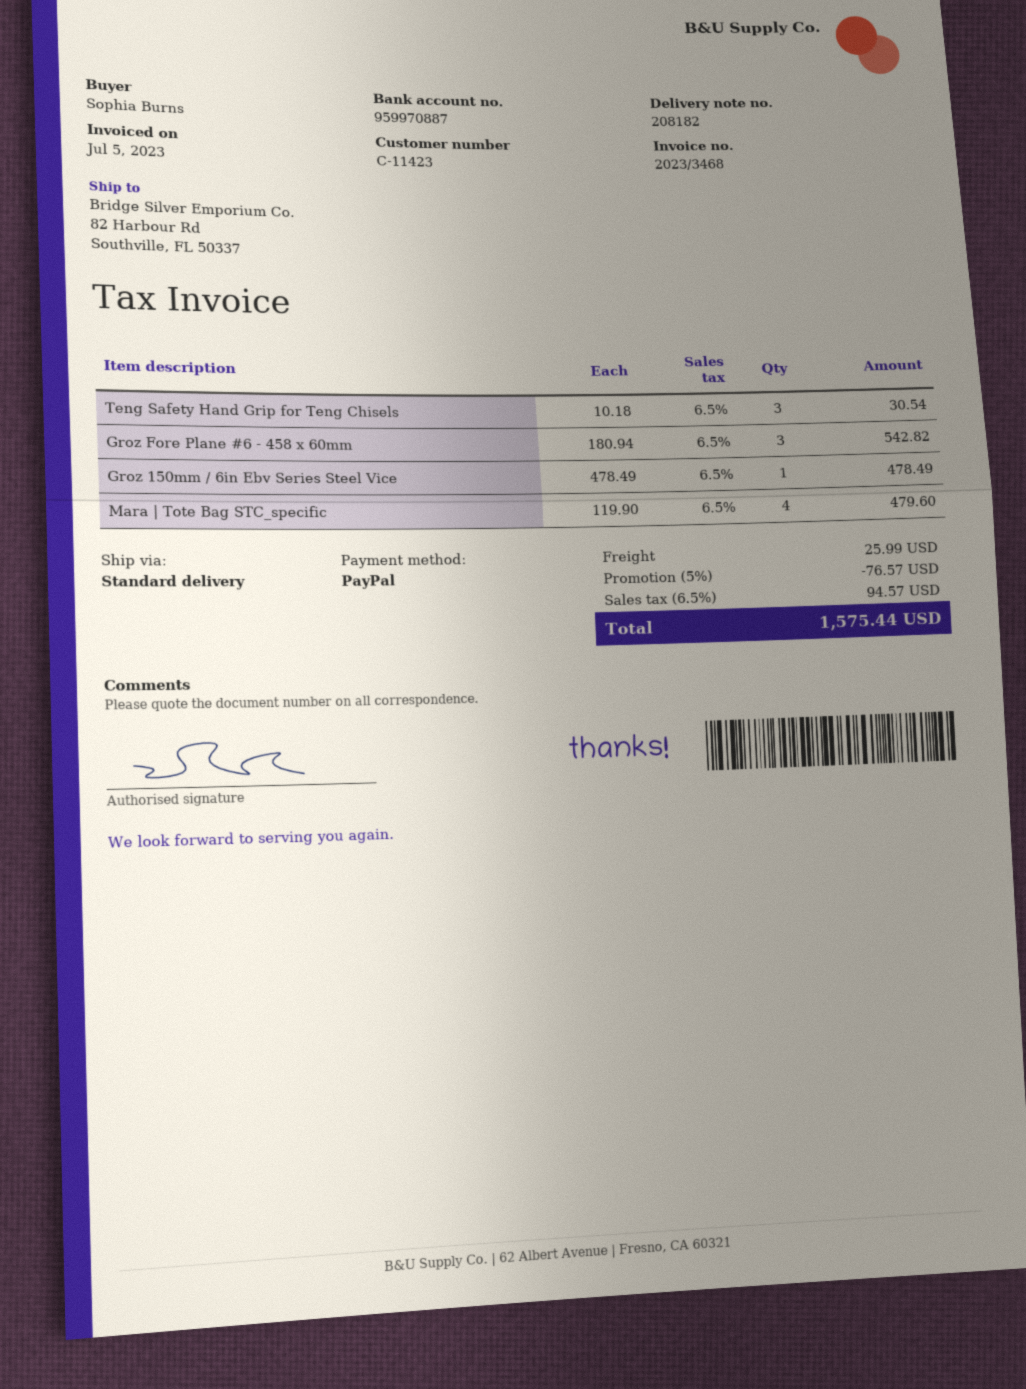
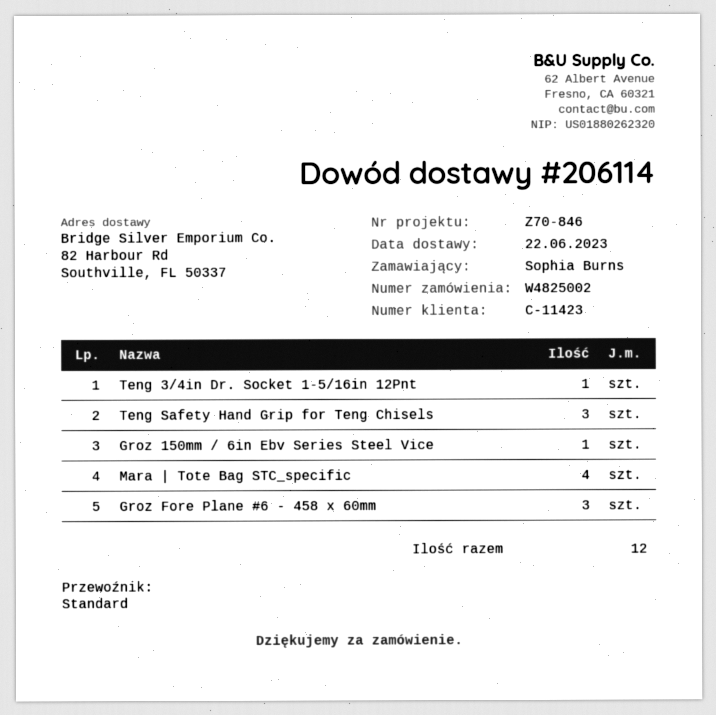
delivery note number: 208182 -> 206114
Teng 3/4in Dr. Socket 1-5/16in 12Pnt: none -> 1

